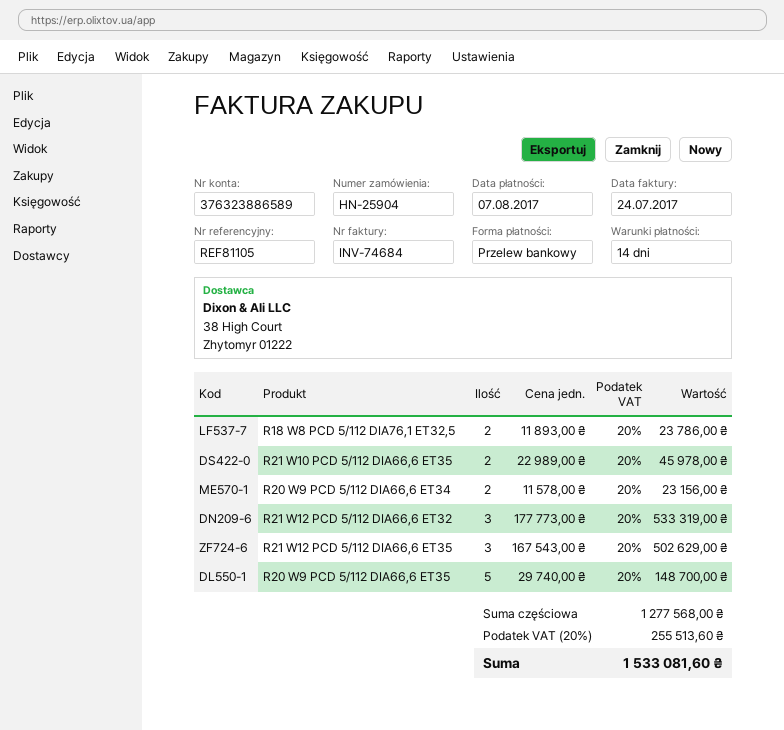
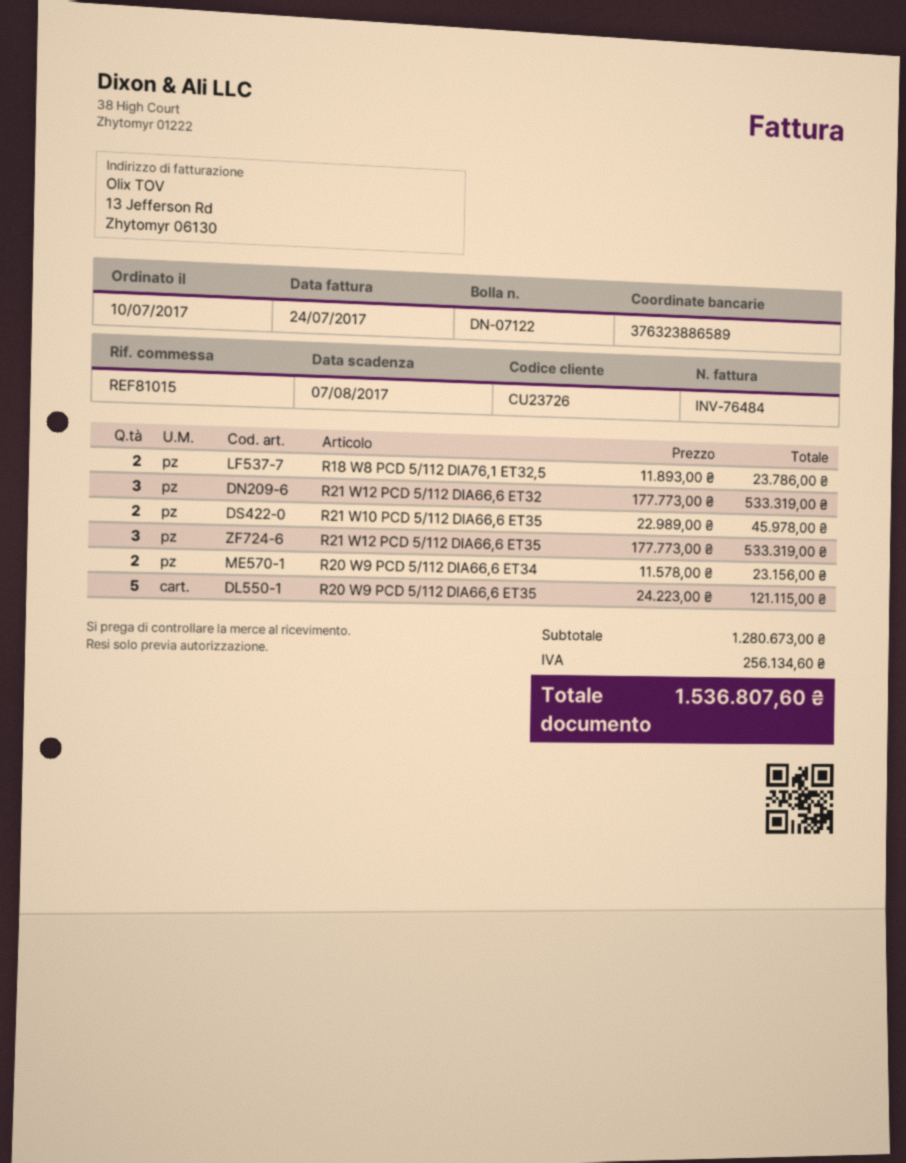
invoice number: INV-74684 -> INV-76484
reference: REF81105 -> REF81015
R21 W12 PCD 5/112 DIA66,6 ET35: 3 x 167543.00 = 502629.00 -> 3 x 177773.00 = 533319.00
R20 W9 PCD 5/112 DIA66,6 ET35: 5 x 29740.00 = 148700.00 -> 5 x 24223.00 = 121115.00
subtotal: 1277568.00 -> 1280673.00
tax: 255513.60 -> 256134.60
total: 1533081.60 -> 1536807.60

